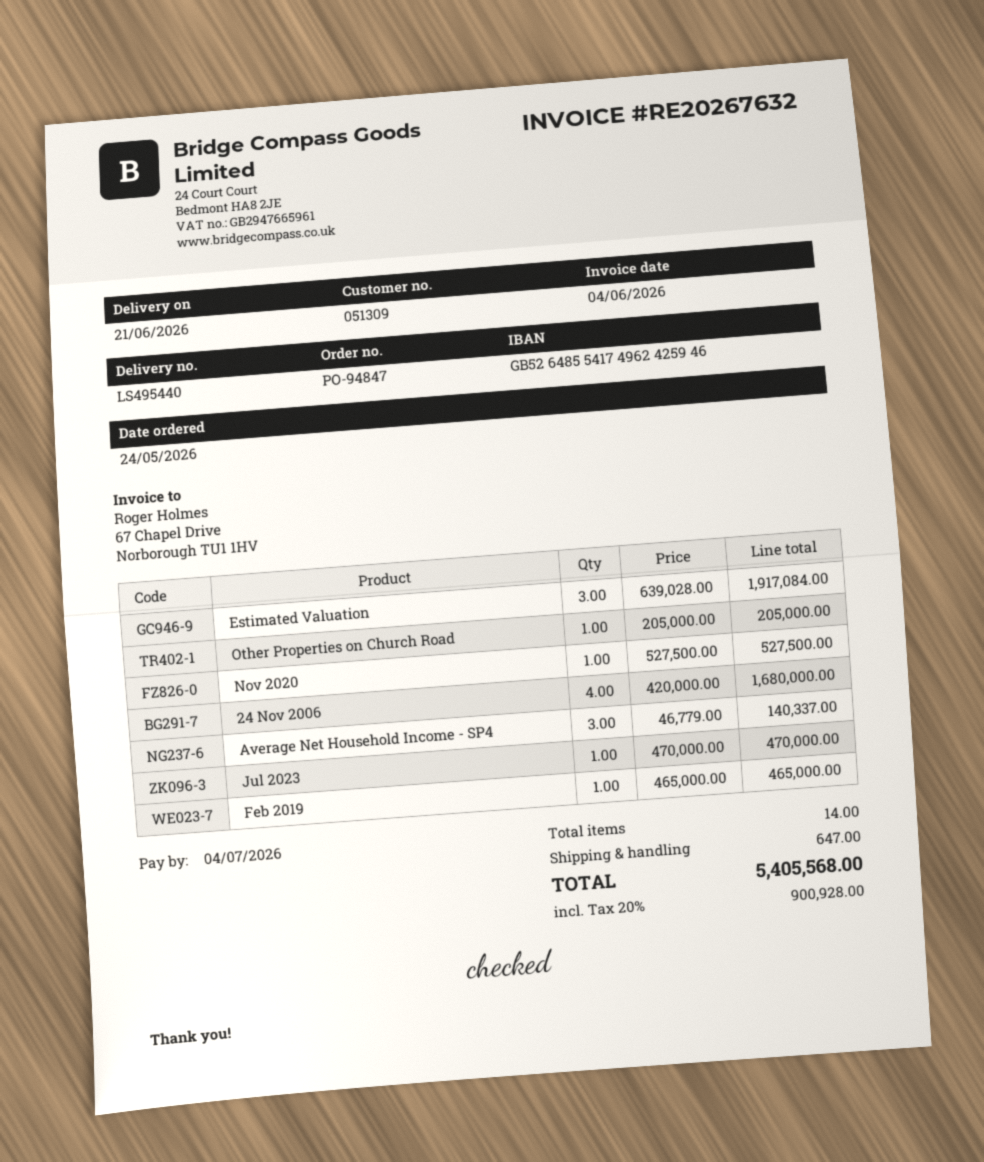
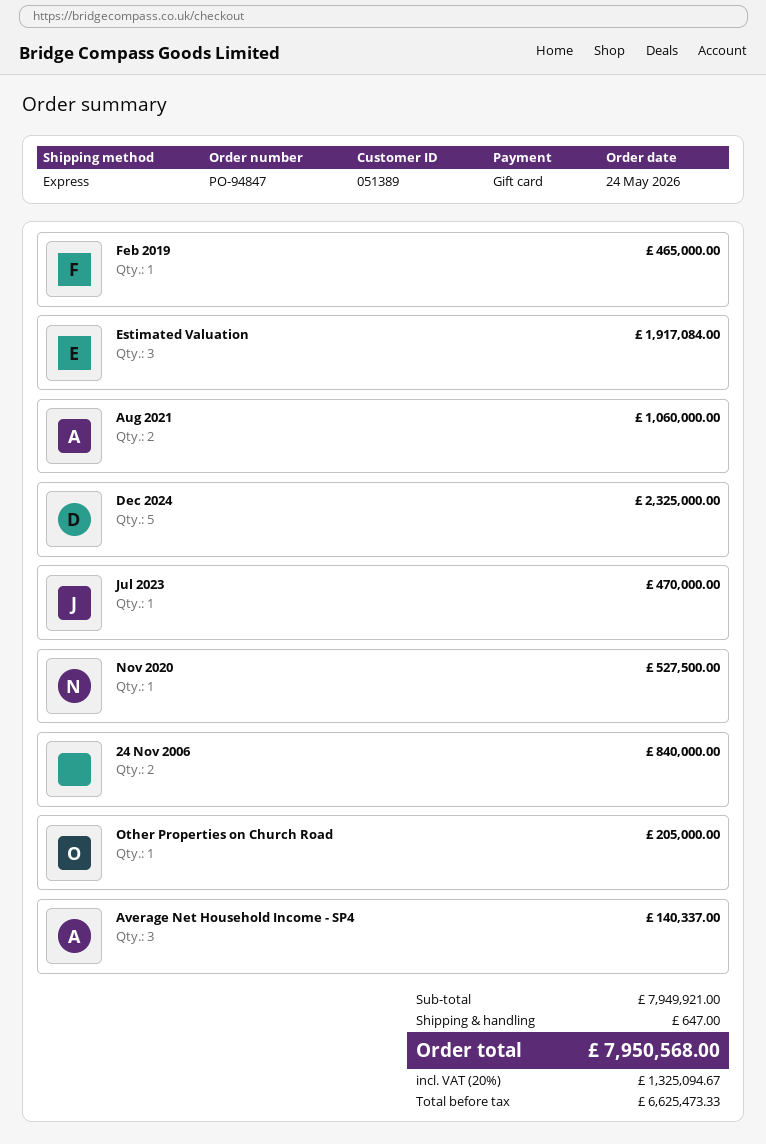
customer number: 051309 -> 051389
24 Nov 2006: 4 for 1680000.00 -> 2 for 840000.00
Aug 2021: none -> 2 for 1060000.00
Dec 2024: none -> 5 for 2325000.00
tax: 20% = 900928.00 -> 20% = 1325094.67
total: 5405568.00 -> 7950568.00

